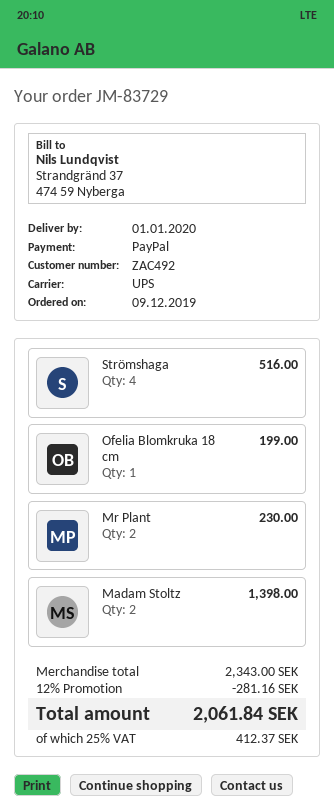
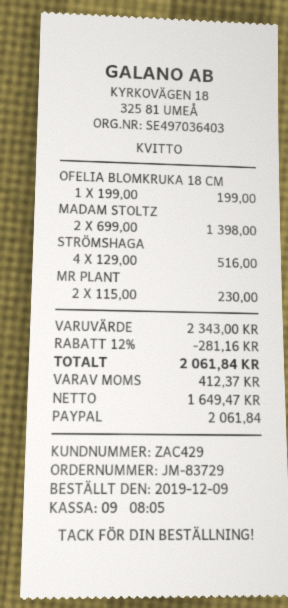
customer number: ZAC492 -> ZAC429

